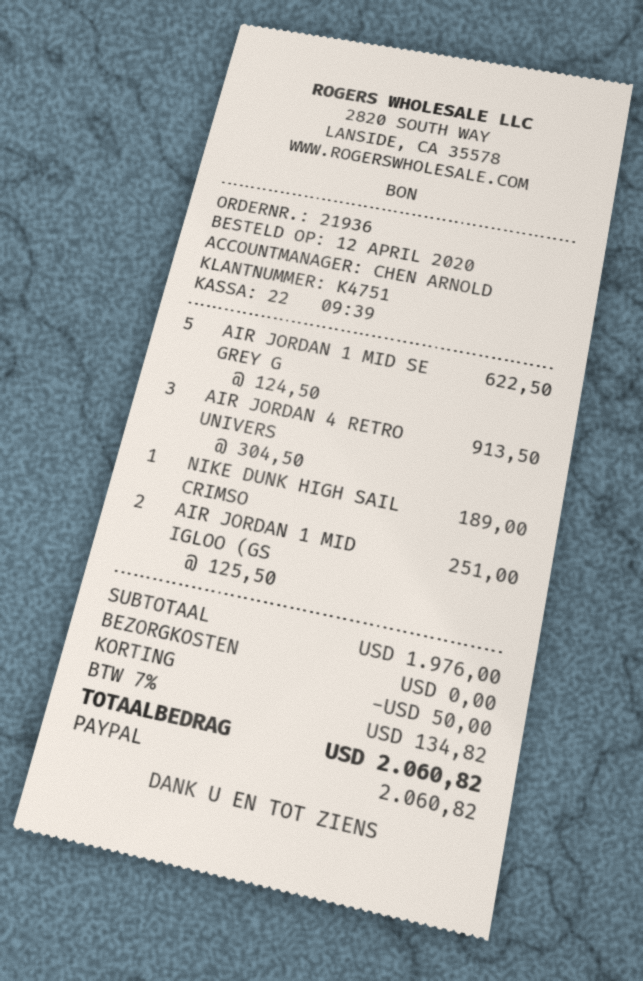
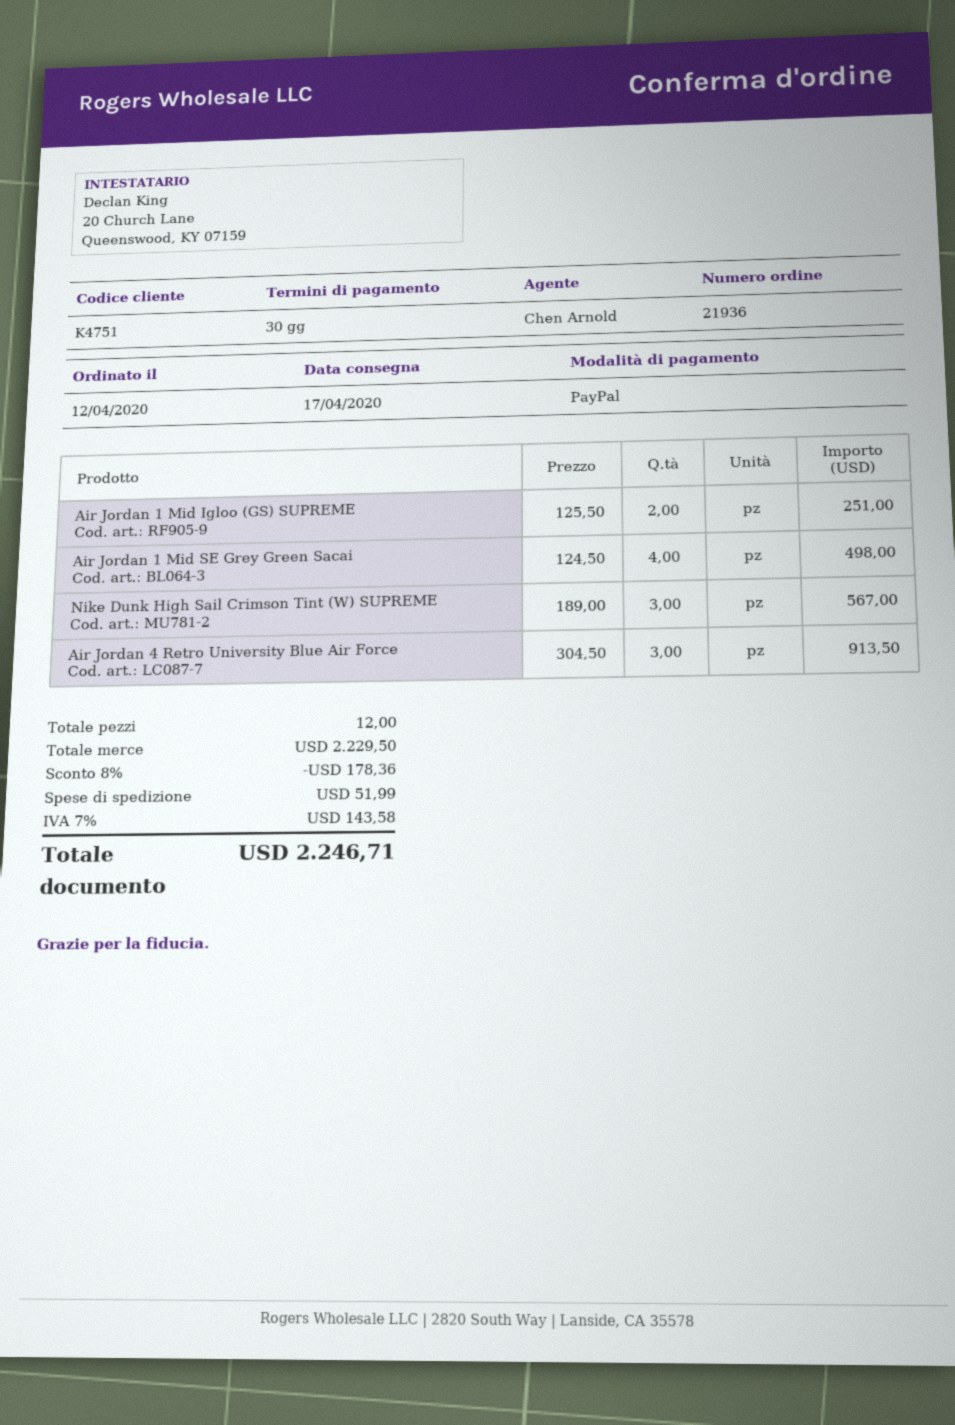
AIR JORDAN 1 MID SE GREY G: 5 x 124.50 = 622.50 -> 4 x 124.50 = 498.00
NIKE DUNK HIGH SAIL CRIMSO: 1 x 189.00 = 189.00 -> 3 x 189.00 = 567.00
subtotal: 1976.00 -> 2229.50
discount: 50.00 -> 178.36
shipping: 0.00 -> 51.99
tax: 7% = 134.82 -> 7% = 143.58
total: 2060.82 -> 2246.71

